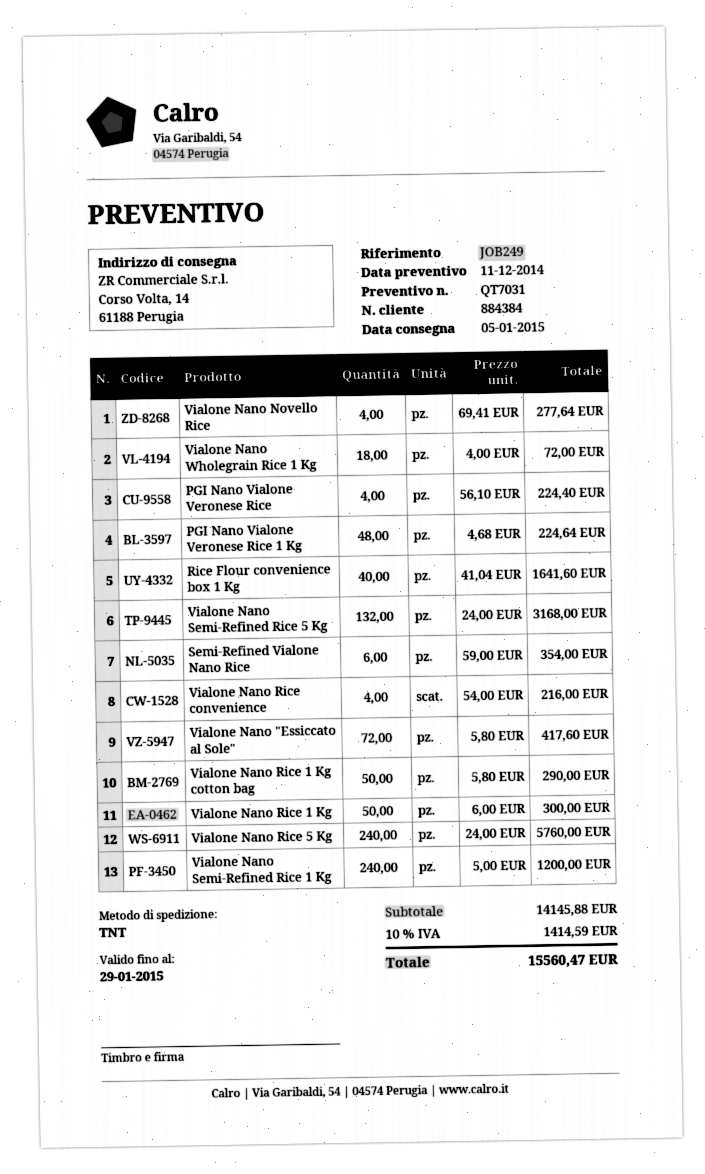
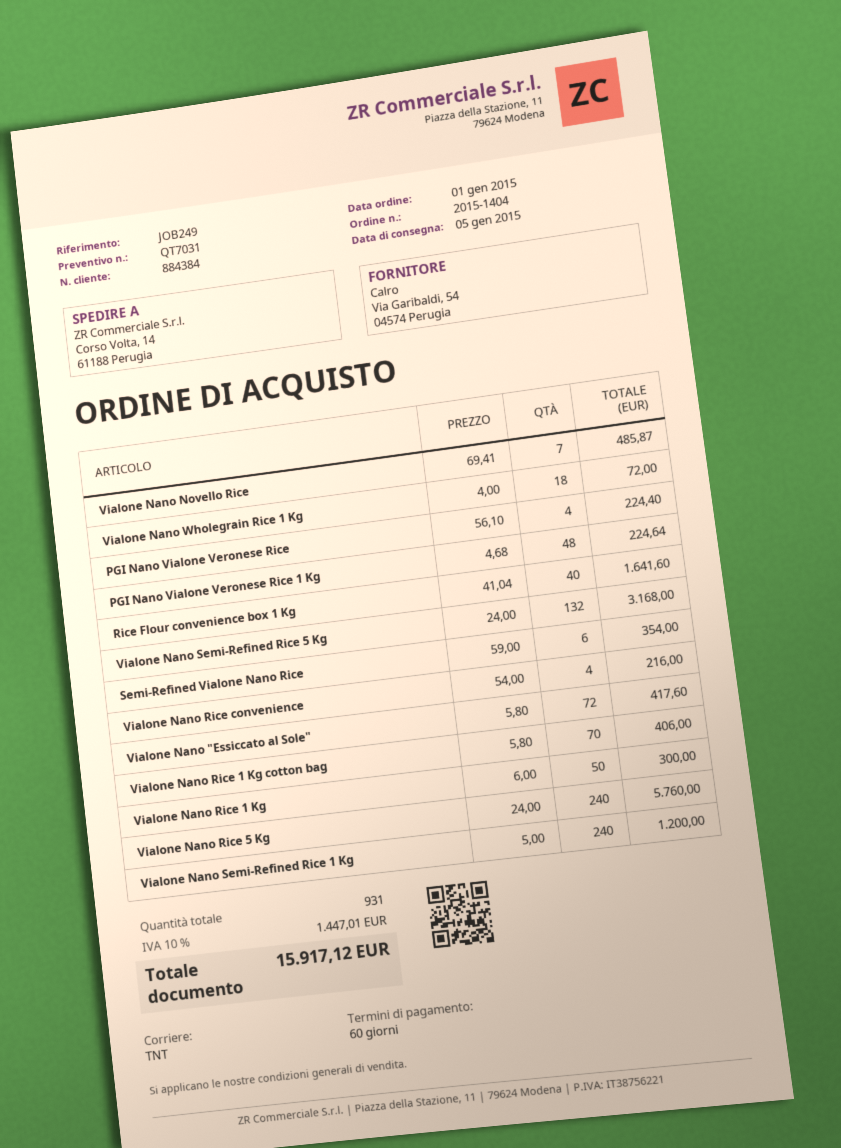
Vialone Nano Novello Rice: 4 x 69.41 = 277.64 -> 7 x 69.41 = 485.87
Vialone Nano Rice 1 Kg cotton bag: 50 x 5.80 = 290.00 -> 70 x 5.80 = 406.00
tax: 10% = 1414.59 -> 10% = 1447.01
total: 15560.47 -> 15917.12

